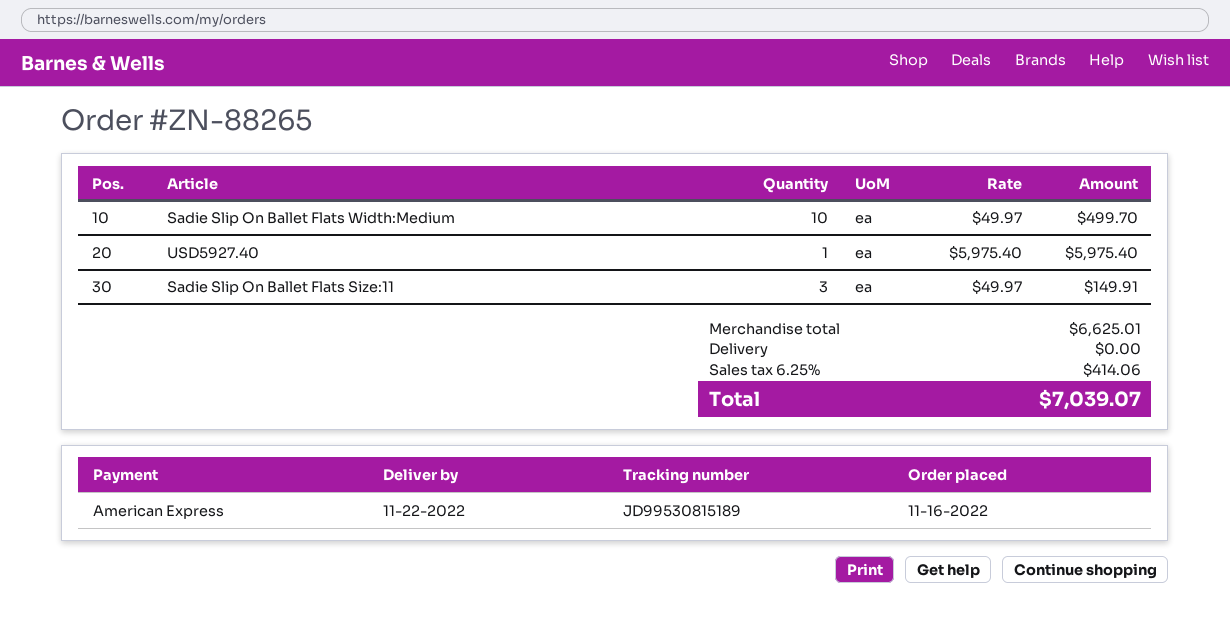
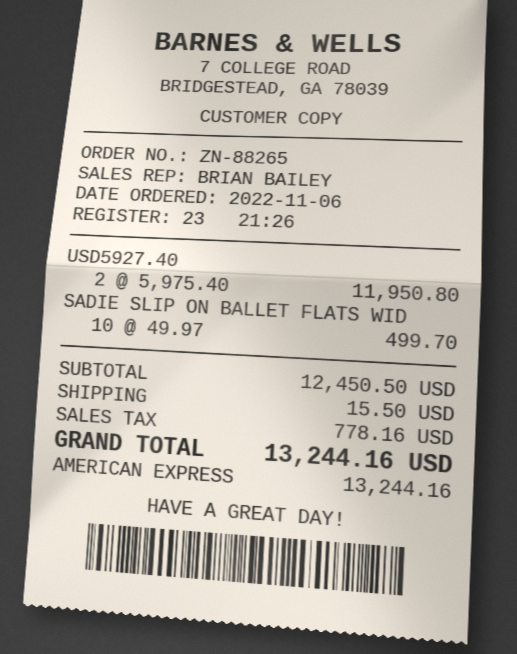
order date: 2022-11-16 -> 2022-11-06
USD5927.40: 1 x 5975.40 = 5975.40 -> 2 x 5975.40 = 11950.80
Sadie Slip On Ballet Flats Size:11: 3 x 49.97 = 149.91 -> none
subtotal: 6625.01 -> 12450.50
shipping: 0.00 -> 15.50
tax: 414.06 -> 778.16
total: 7039.07 -> 13244.16

